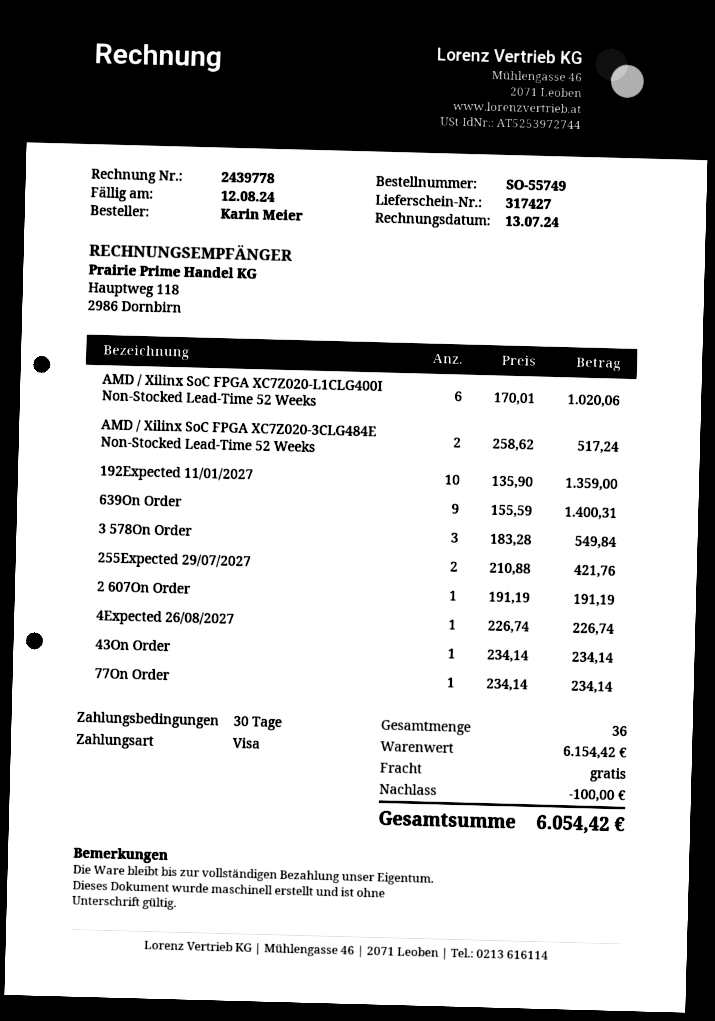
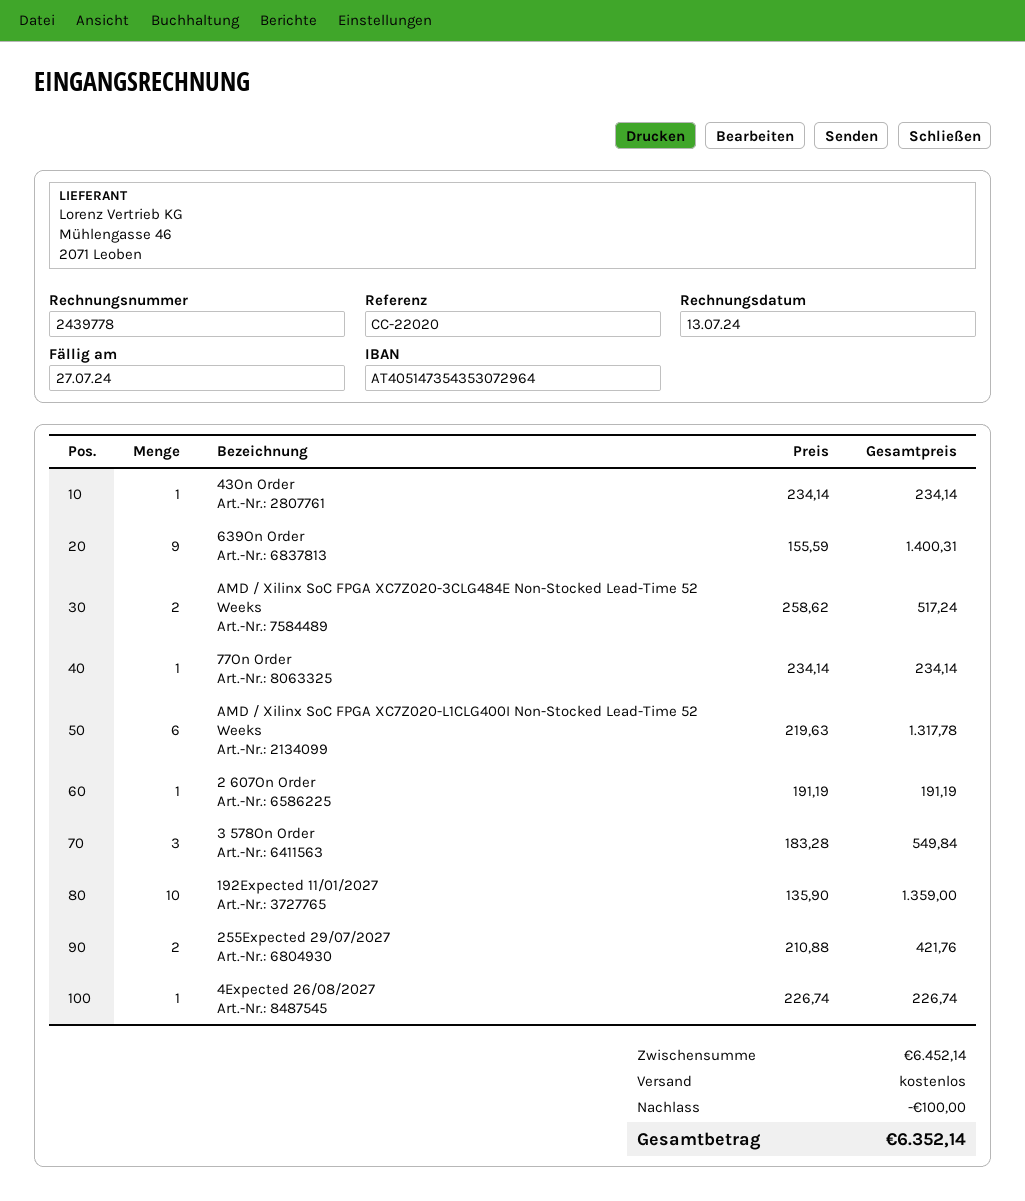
due date: 2024-08-12 -> 2024-07-27
AMD / Xilinx SoC FPGA XC7Z020-L1CLG400I Non-Stocked Lead-Time 52 Weeks: 6 x 170.01 = 1020.06 -> 6 x 219.63 = 1317.78
subtotal: 6154.42 -> 6452.14
total: 6054.42 -> 6352.14

